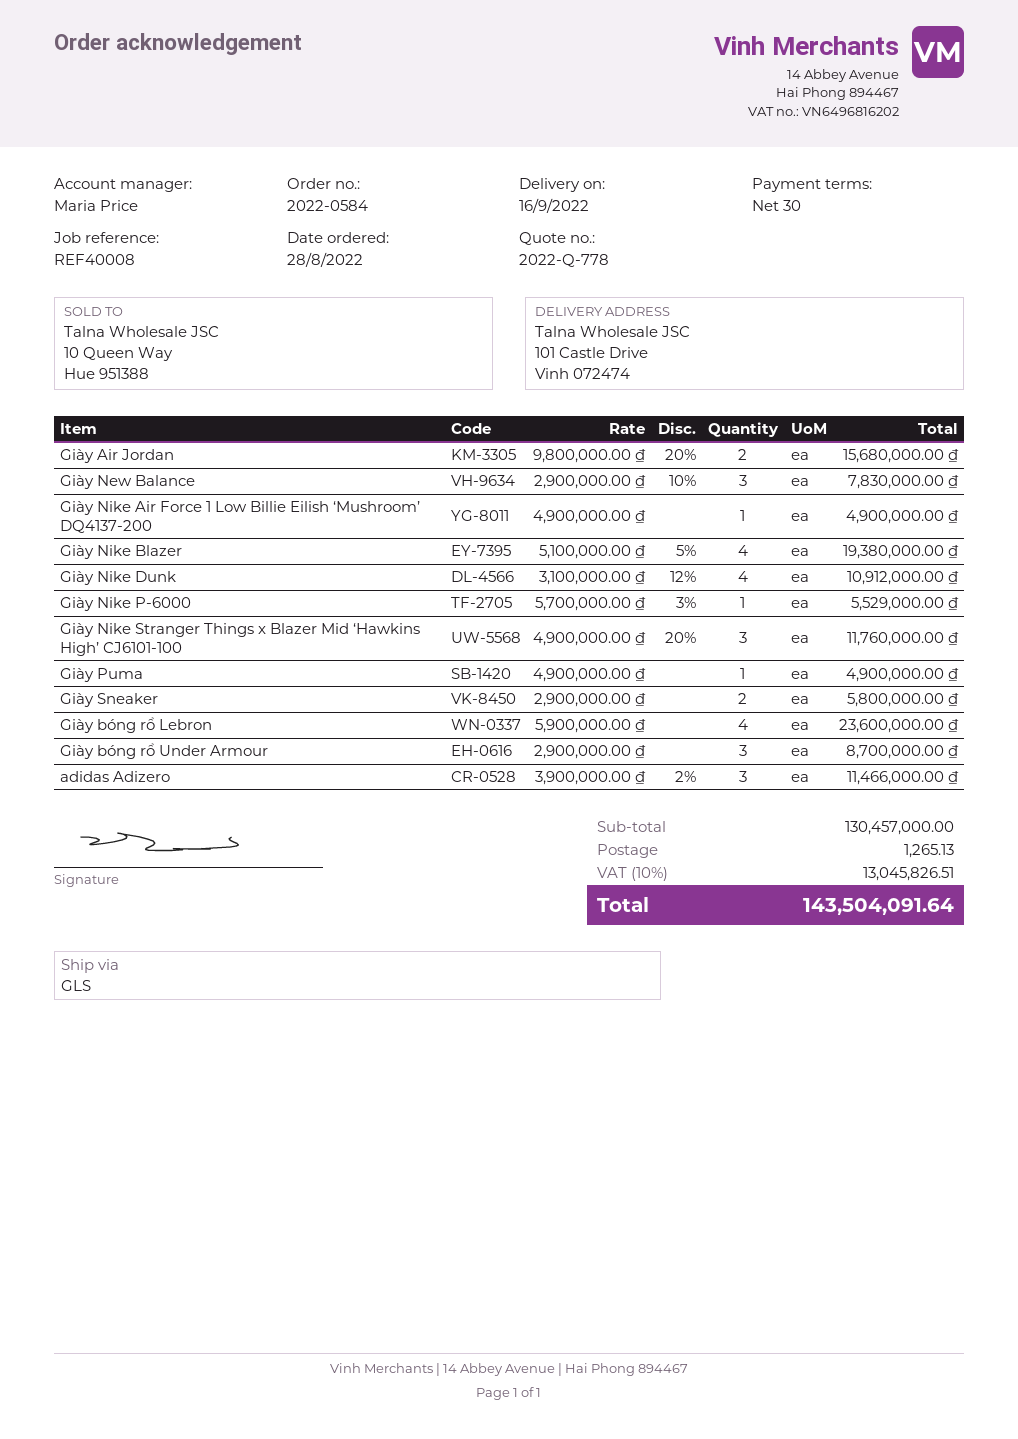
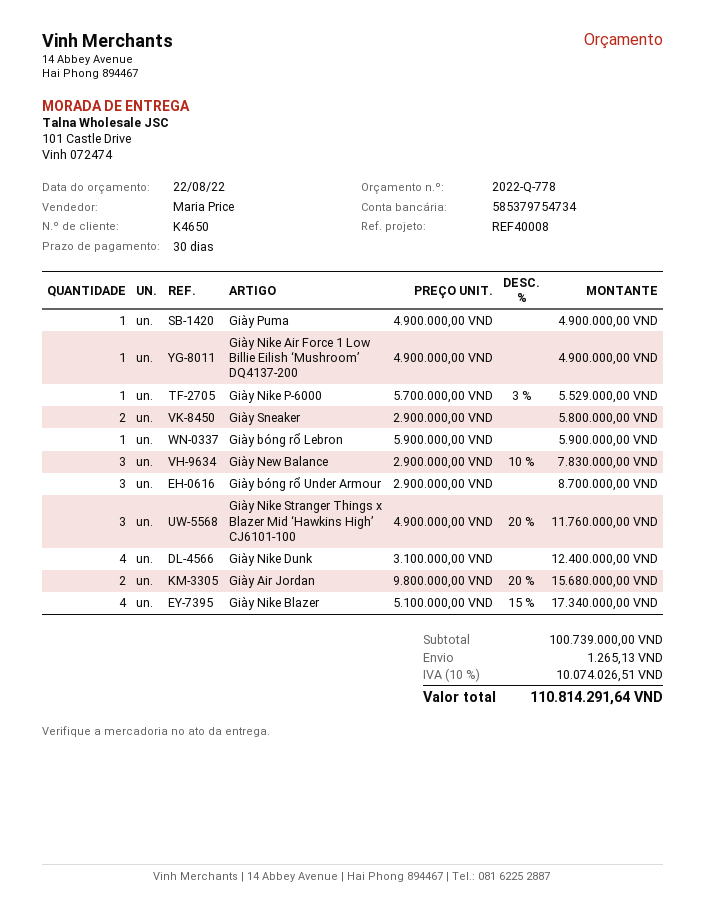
Giày Nike Blazer: 4 x 5100000.00 - 5% = 19380000.00 -> 4 x 5100000.00 - 15% = 17340000.00
Giày Nike Dunk: 4 x 3100000.00 - 12% = 10912000.00 -> 4 x 3100000.00 = 12400000.00
Giày bóng rổ Lebron: 4 x 5900000.00 = 23600000.00 -> 1 x 5900000.00 = 5900000.00
adidas Adizero: 3 x 3900000.00 - 2% = 11466000.00 -> none
subtotal: 130457000.00 -> 100739000.00
tax: 10% = 13045826.51 -> 10% = 10074026.51
total: 143504091.64 -> 110814291.64

